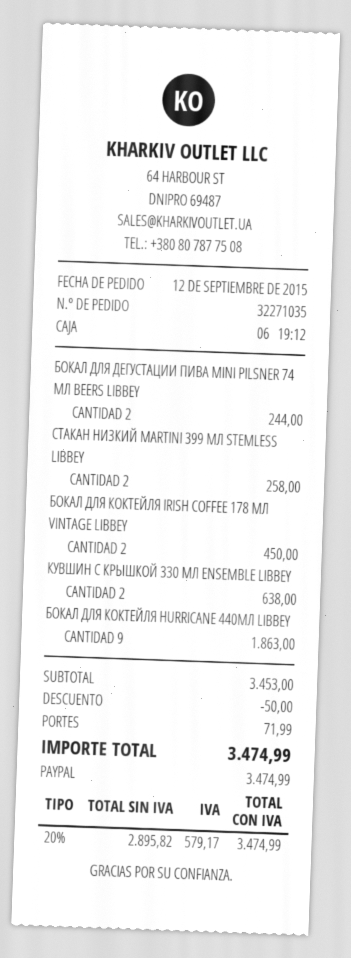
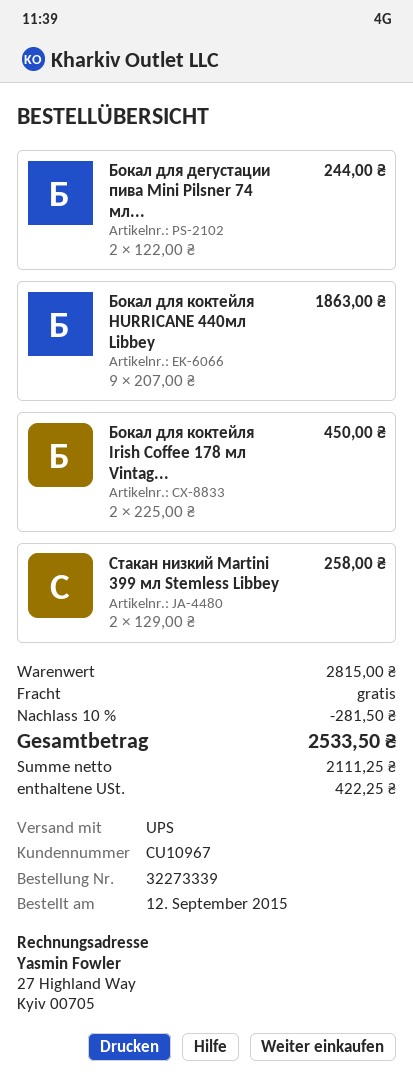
order number: 32271035 -> 32273339
КУВШИН С КРЫШКОЙ 330 МЛ ENSEMBLE LIBBEY: 2 for 638.00 -> none
subtotal: 3453.00 -> 2815.00
discount: 50.00 -> 281.50
shipping: 71.99 -> 0.00
net: 2895.82 -> 2111.25
tax: 579.17 -> 422.25
total: 3474.99 -> 2533.50

